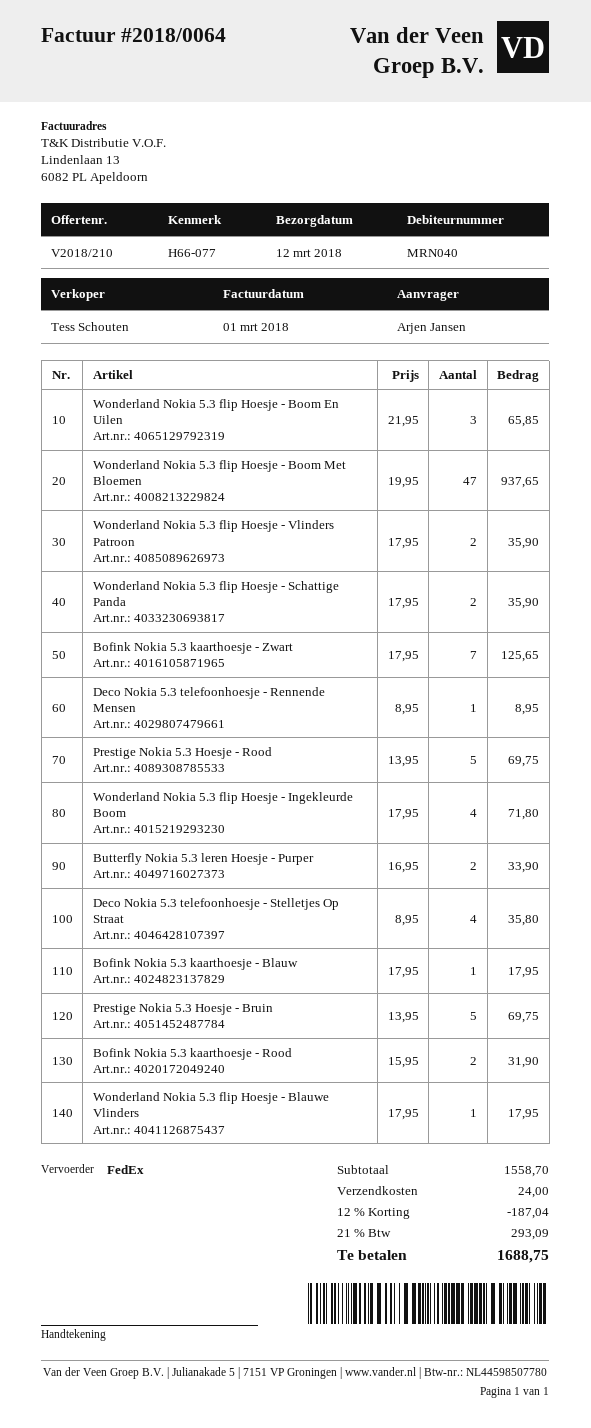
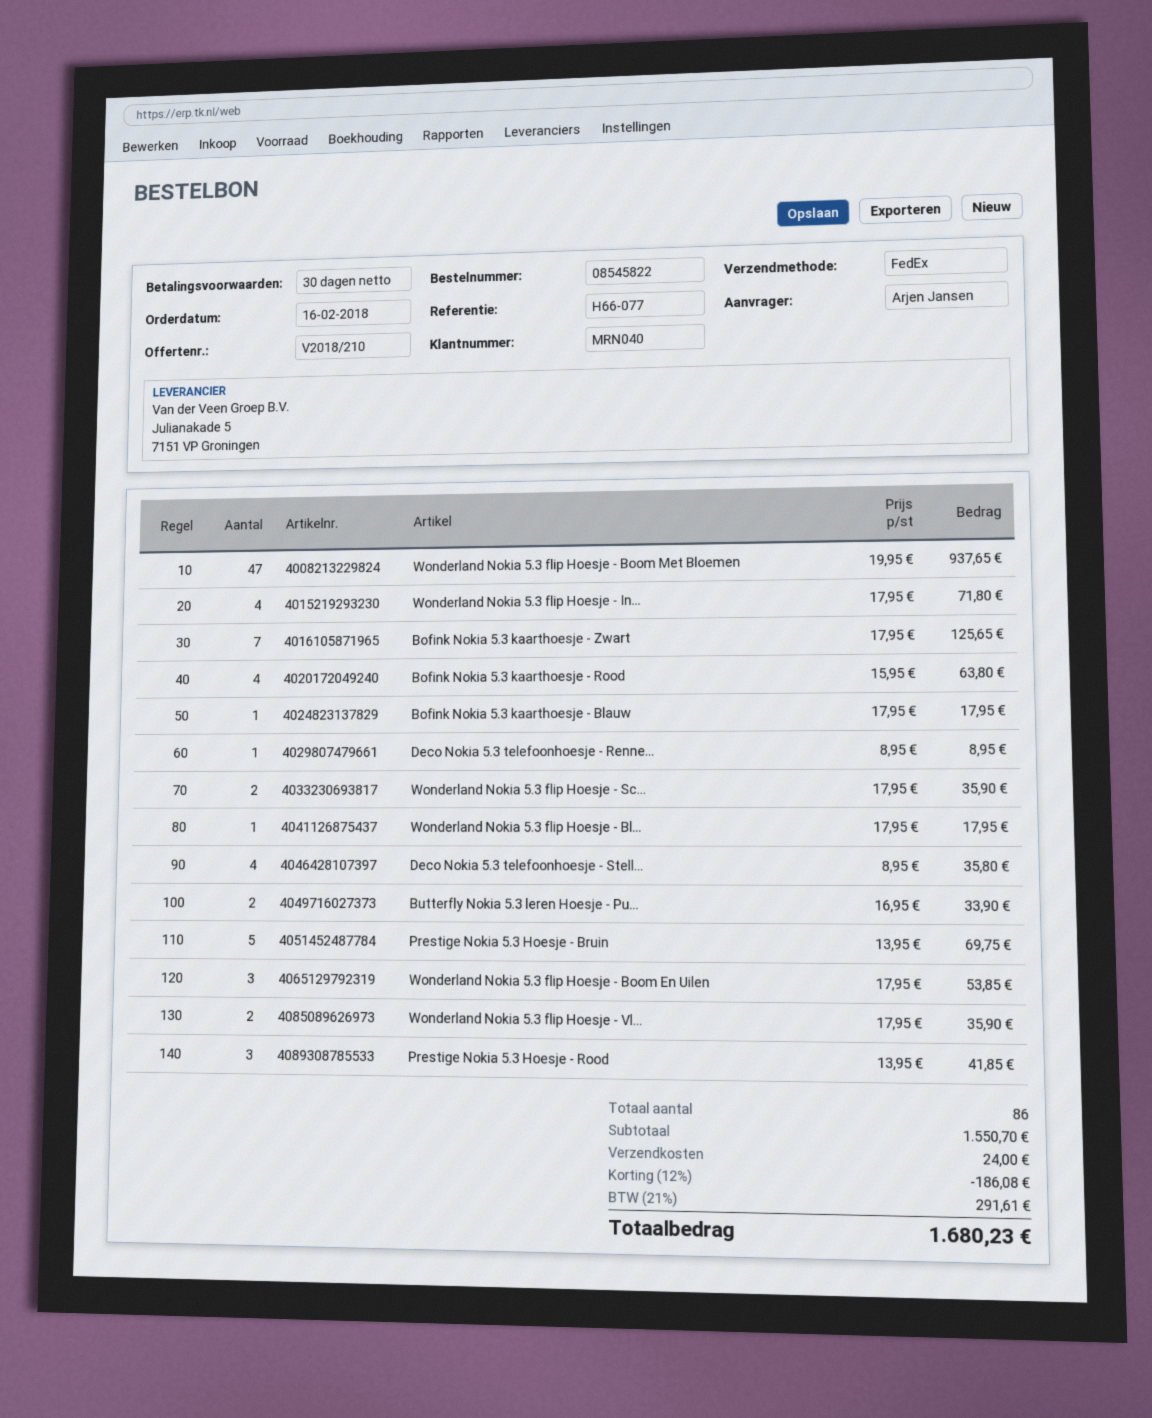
Wonderland Nokia 5.3 flip Hoesje - Boom En Uilen: 3 x 21.95 = 65.85 -> 3 x 17.95 = 53.85
Prestige Nokia 5.3 Hoesje - Rood: 5 x 13.95 = 69.75 -> 3 x 13.95 = 41.85
Bofink Nokia 5.3 kaarthoesje - Rood: 2 x 15.95 = 31.90 -> 4 x 15.95 = 63.80
subtotal: 1558.70 -> 1550.70
discount: 12% = 187.04 -> 12% = 186.08
tax: 21% = 293.09 -> 21% = 291.61
total: 1688.75 -> 1680.23

